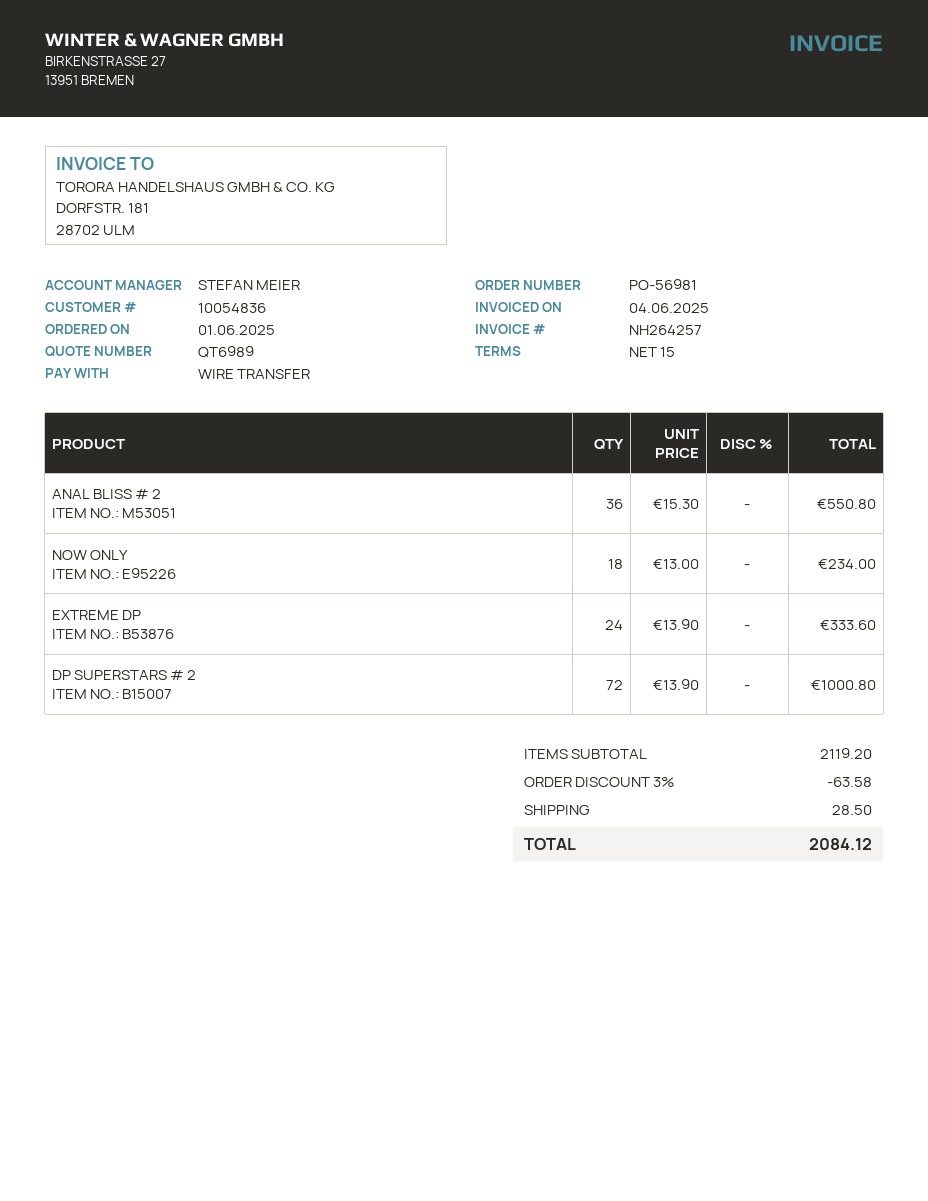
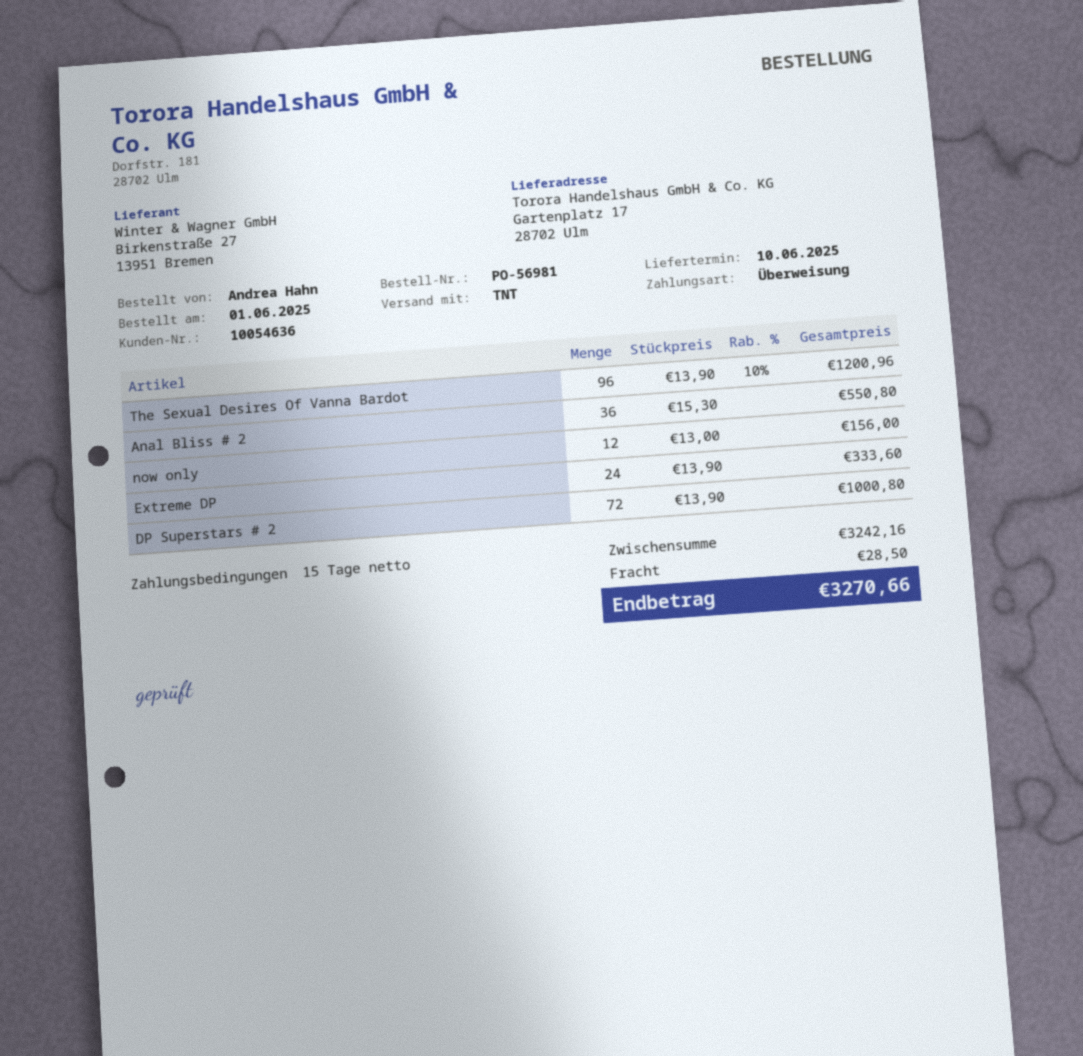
customer number: 10054836 -> 10054636
NOW ONLY: 18 x 13.00 = 234.00 -> 12 x 13.00 = 156.00
The Sexual Desires Of Vanna Bardot: none -> 96 x 13.90 - 10% = 1200.96
subtotal: 2119.20 -> 3242.16
discount: 3% = 63.58 -> none
total: 2084.12 -> 3270.66

